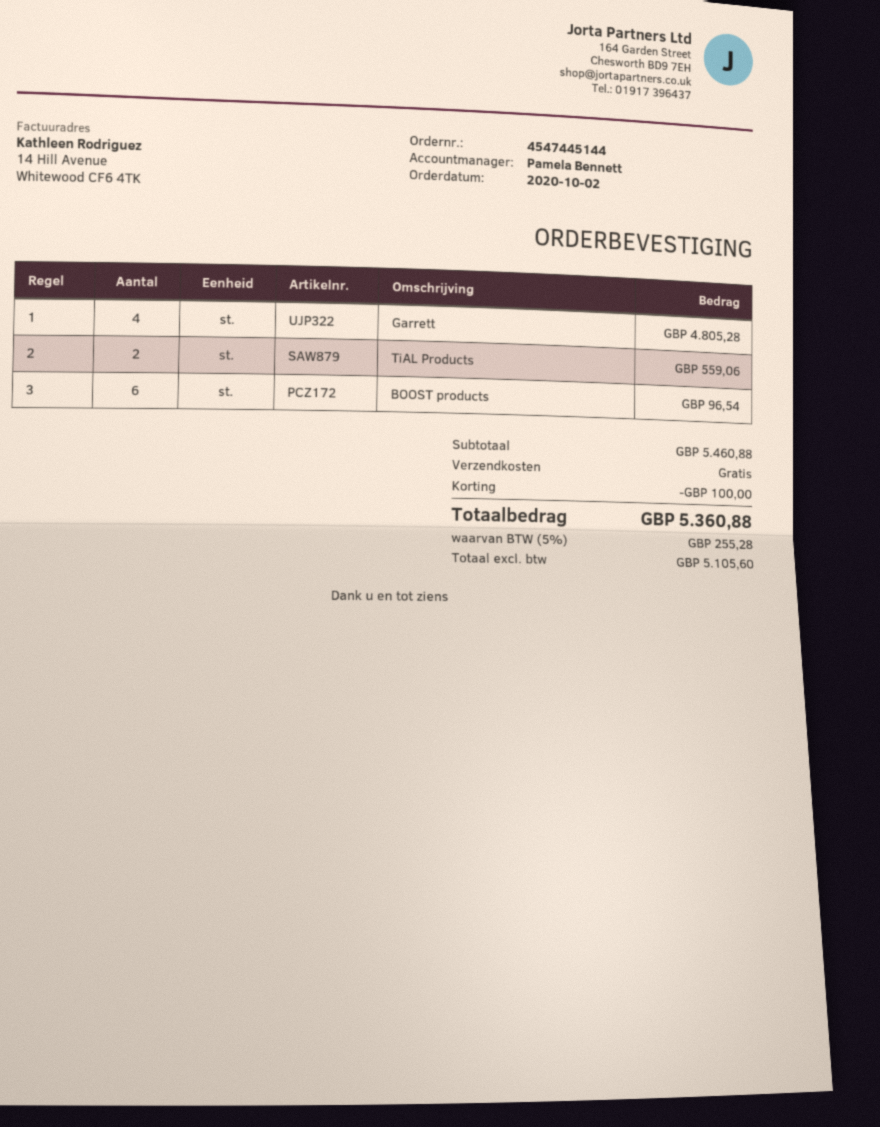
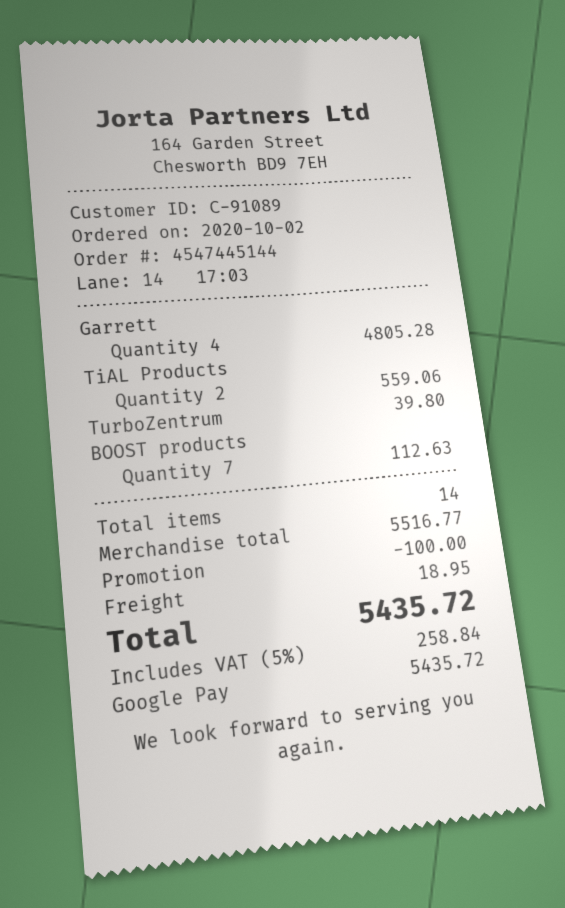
BOOST products: 6 for 96.54 -> 7 for 112.63
TurboZentrum: none -> 1 for 39.80
subtotal: 5460.88 -> 5516.77
shipping: 0.00 -> 18.95
tax: 5% = 255.28 -> 5% = 258.84
total: 5360.88 -> 5435.72

